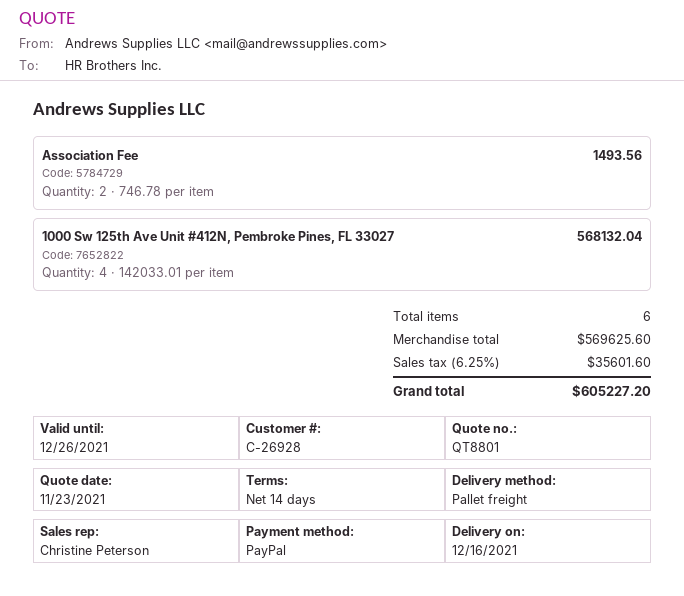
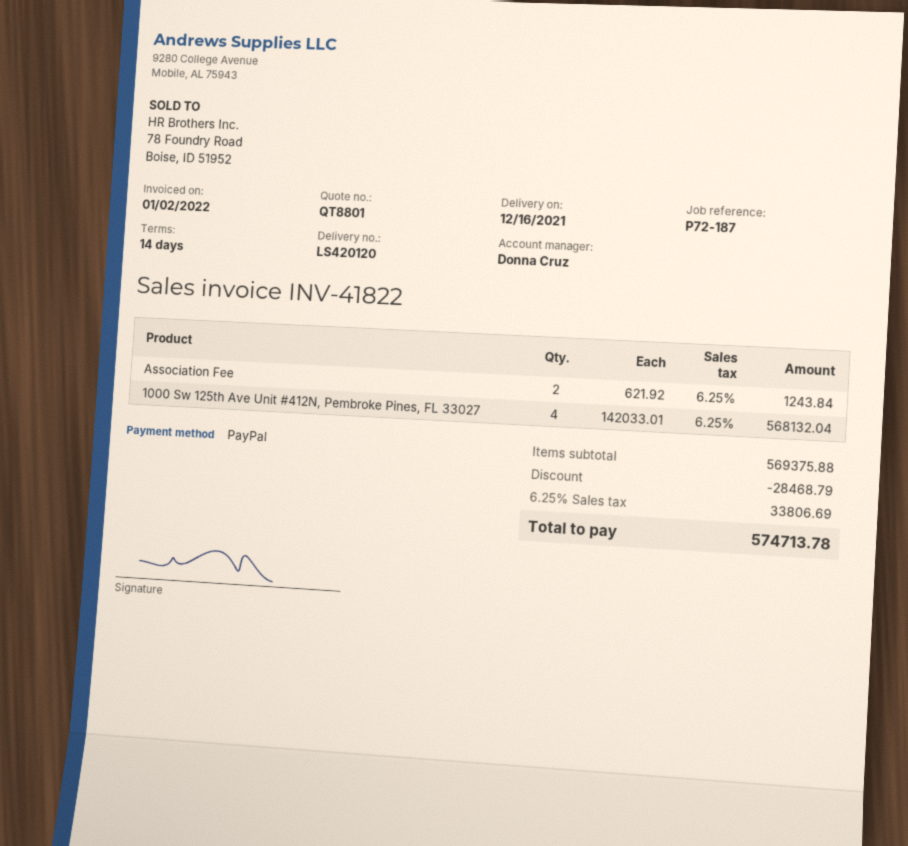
sales rep: Christine Peterson -> Donna Cruz
Association Fee: 2 x 746.78 = 1493.56 -> 2 x 621.92 = 1243.84
subtotal: 569625.60 -> 569375.88
discount: none -> 28468.79
tax: 6.25% = 35601.60 -> 6.25% = 33806.69
total: 605227.20 -> 574713.78

